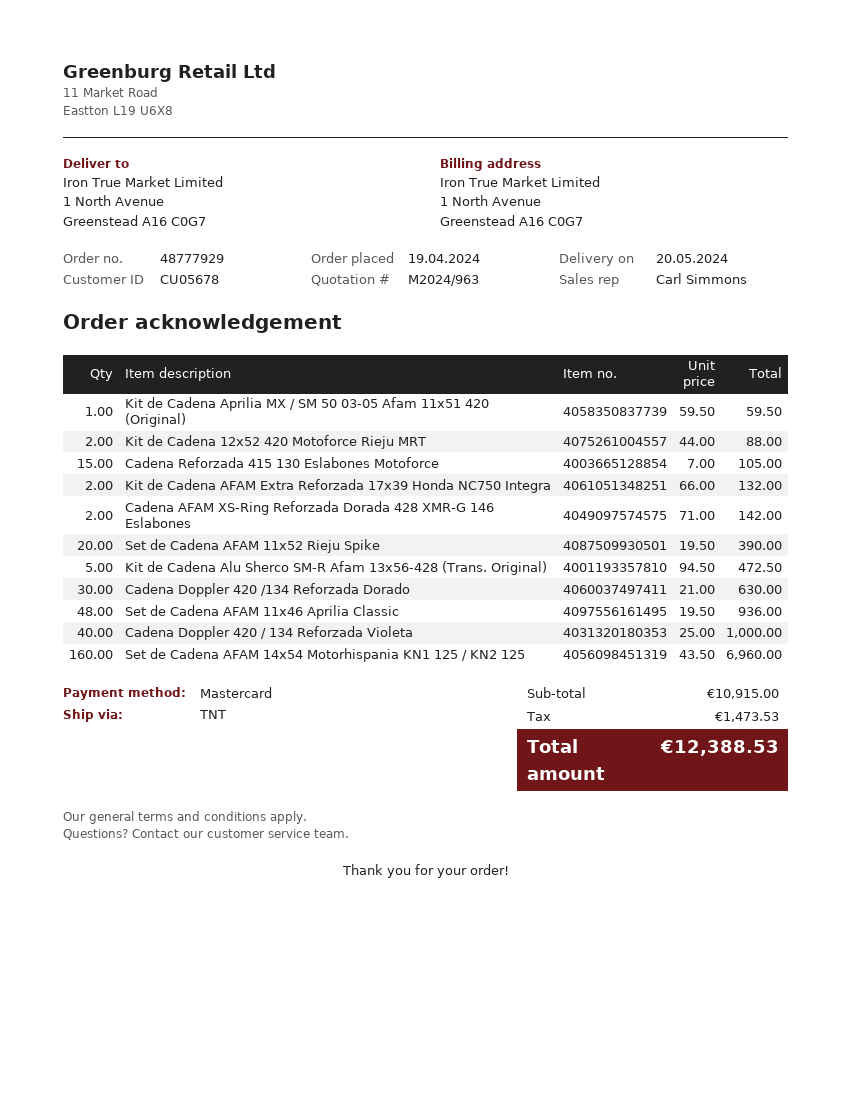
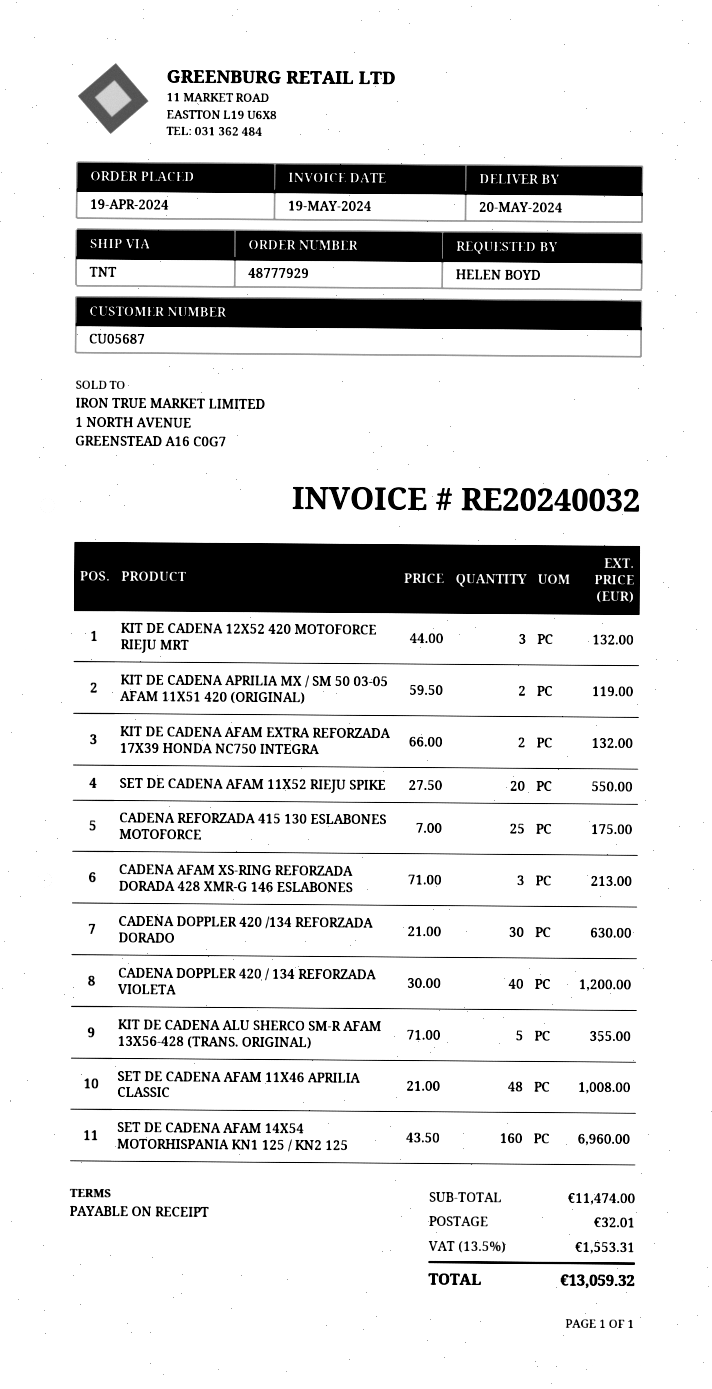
customer number: CU05678 -> CU05687
Kit de Cadena Aprilia MX / SM 50 03-05 Afam 11x51 420 (Original): 1 x 59.50 = 59.50 -> 2 x 59.50 = 119.00
Kit de Cadena 12x52 420 Motoforce Rieju MRT: 2 x 44.00 = 88.00 -> 3 x 44.00 = 132.00
Cadena Reforzada 415 130 Eslabones Motoforce: 15 x 7.00 = 105.00 -> 25 x 7.00 = 175.00
Cadena AFAM XS-Ring Reforzada Dorada 428 XMR-G 146 Eslabones: 2 x 71.00 = 142.00 -> 3 x 71.00 = 213.00
Set de Cadena AFAM 11x52 Rieju Spike: 20 x 19.50 = 390.00 -> 20 x 27.50 = 550.00
Kit de Cadena Alu Sherco SM-R Afam 13x56-428 (Trans. Original): 5 x 94.50 = 472.50 -> 5 x 71.00 = 355.00
Set de Cadena AFAM 11x46 Aprilia Classic: 48 x 19.50 = 936.00 -> 48 x 21.00 = 1008.00
Cadena Doppler 420 / 134 Reforzada Violeta: 40 x 25.00 = 1000.00 -> 40 x 30.00 = 1200.00
subtotal: 10915.00 -> 11474.00
shipping: none -> 32.01
tax: 1473.53 -> 1553.31
total: 12388.53 -> 13059.32

